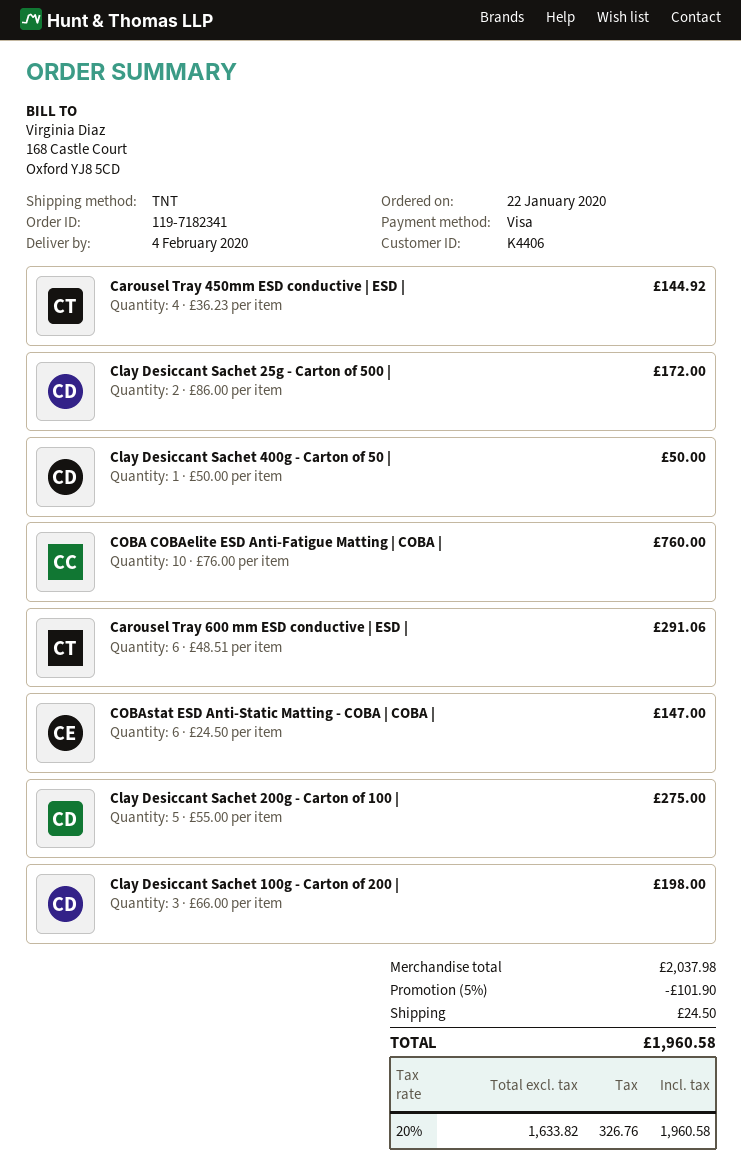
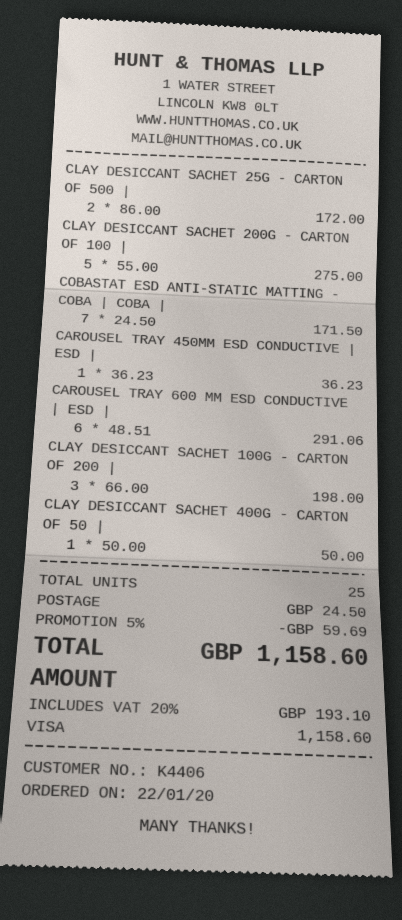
Carousel Tray 450mm ESD conductive | ESD |: 4 x 36.23 = 144.92 -> 1 x 36.23 = 36.23
COBA COBAelite ESD Anti-Fatigue Matting | COBA |: 10 x 76.00 = 760.00 -> none
COBAstat ESD Anti-Static Matting - COBA | COBA |: 6 x 24.50 = 147.00 -> 7 x 24.50 = 171.50
discount: 5% = 101.90 -> 5% = 59.69
tax: 20% = 326.76 -> 20% = 193.10
total: 1960.58 -> 1158.60

